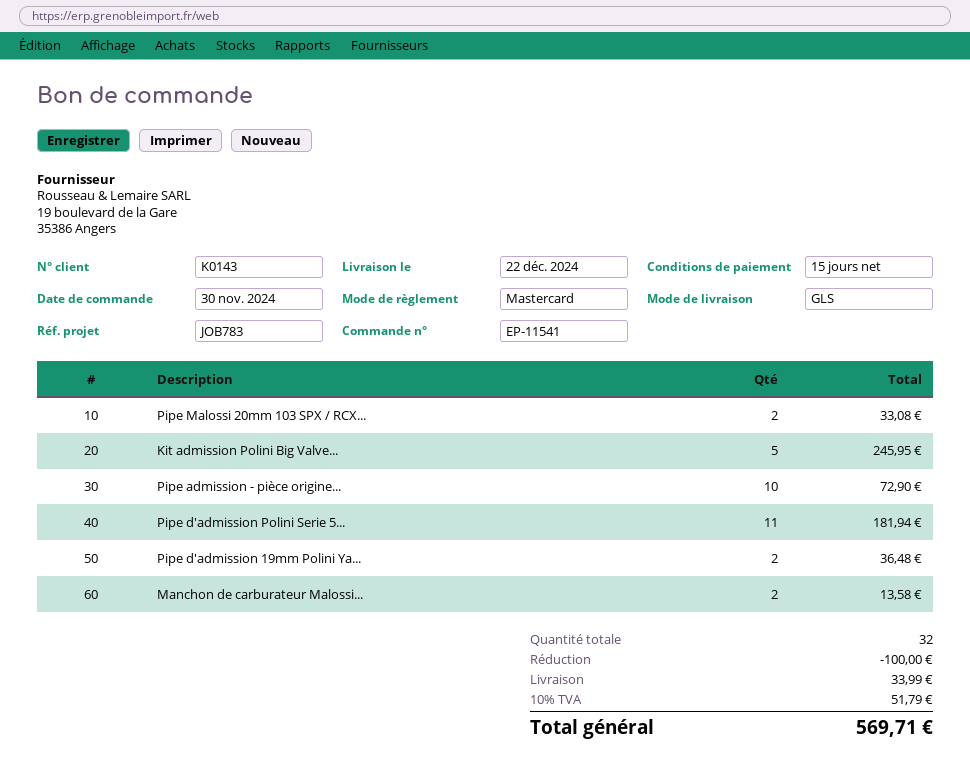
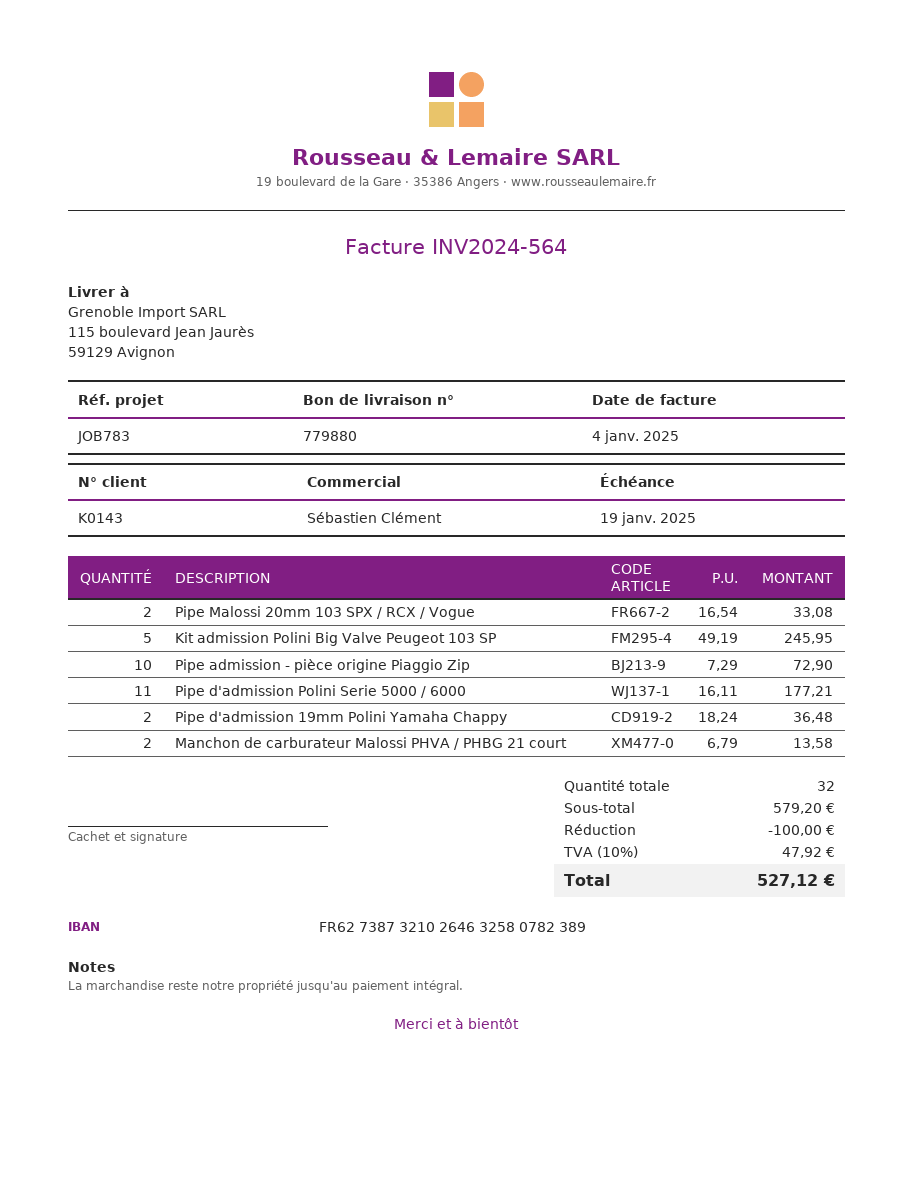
Pipe d'admission Polini Serie 5...: 11 for 181.94 -> 11 for 177.21
shipping: 33.99 -> none
tax: 10% = 51.79 -> 10% = 47.92
total: 569.71 -> 527.12

